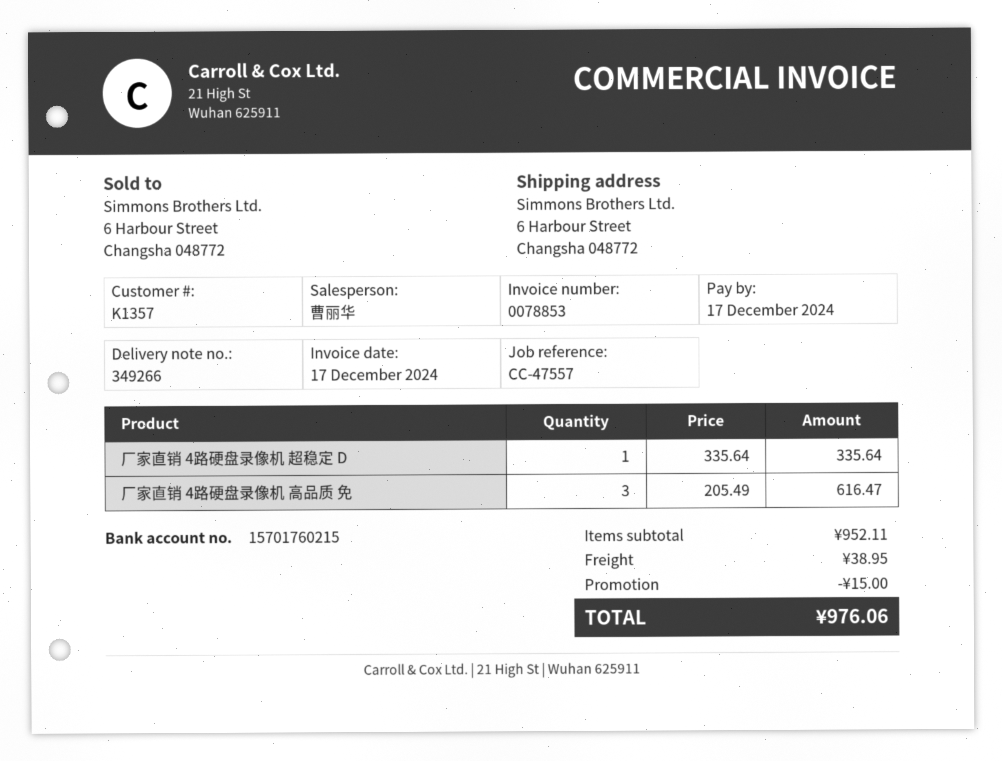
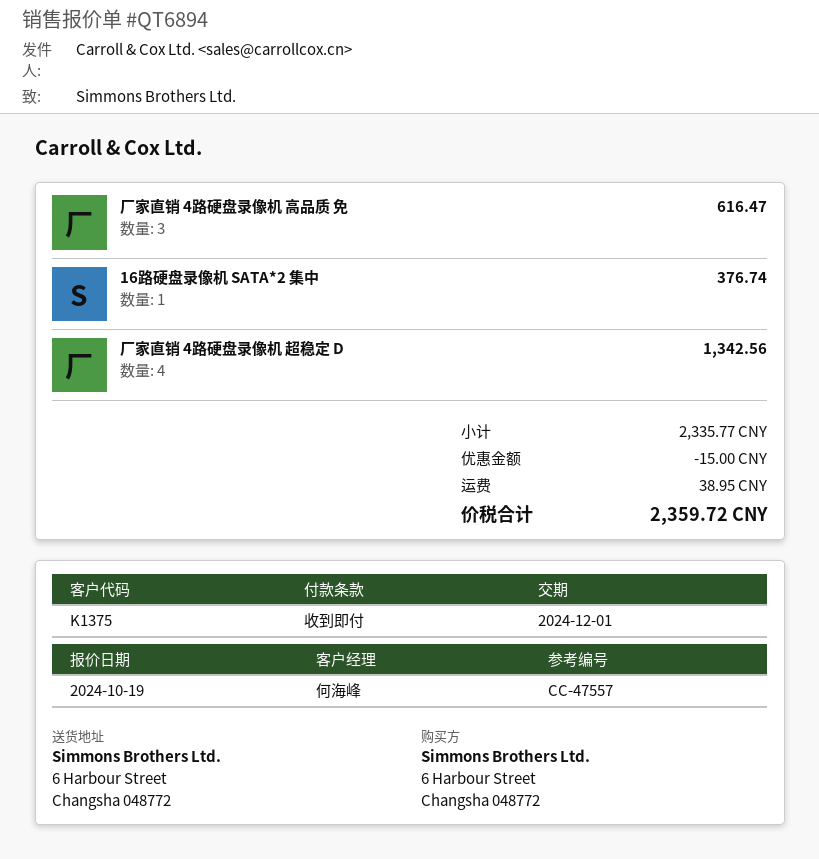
customer number: K1357 -> K1375
sales rep: 曹丽华 -> 何海峰
厂家直销 4路硬盘录像机 超稳定 D: 1 for 335.64 -> 4 for 1342.56
16路硬盘录像机 SATA*2 集中: none -> 1 for 376.74
subtotal: 952.11 -> 2335.77
total: 976.06 -> 2359.72

